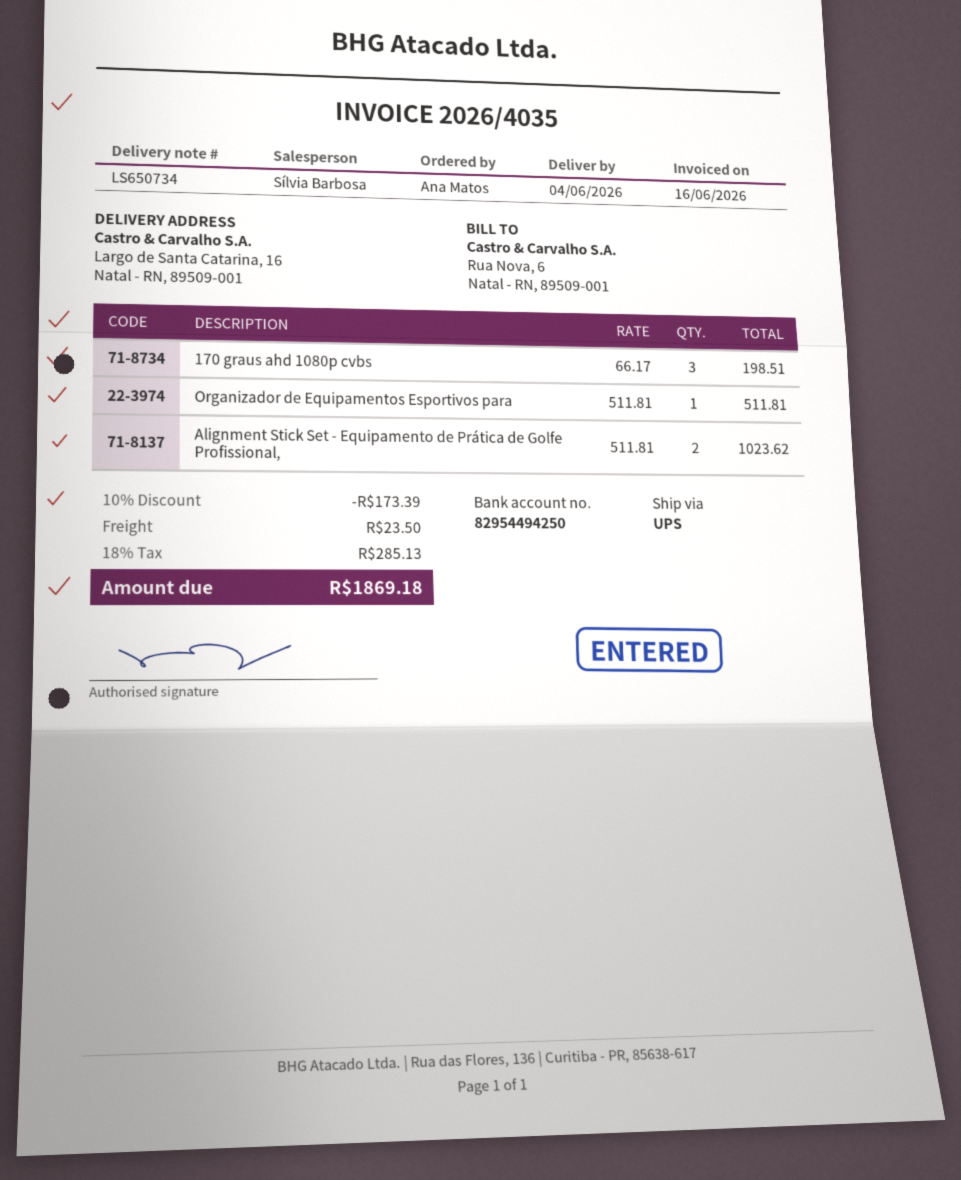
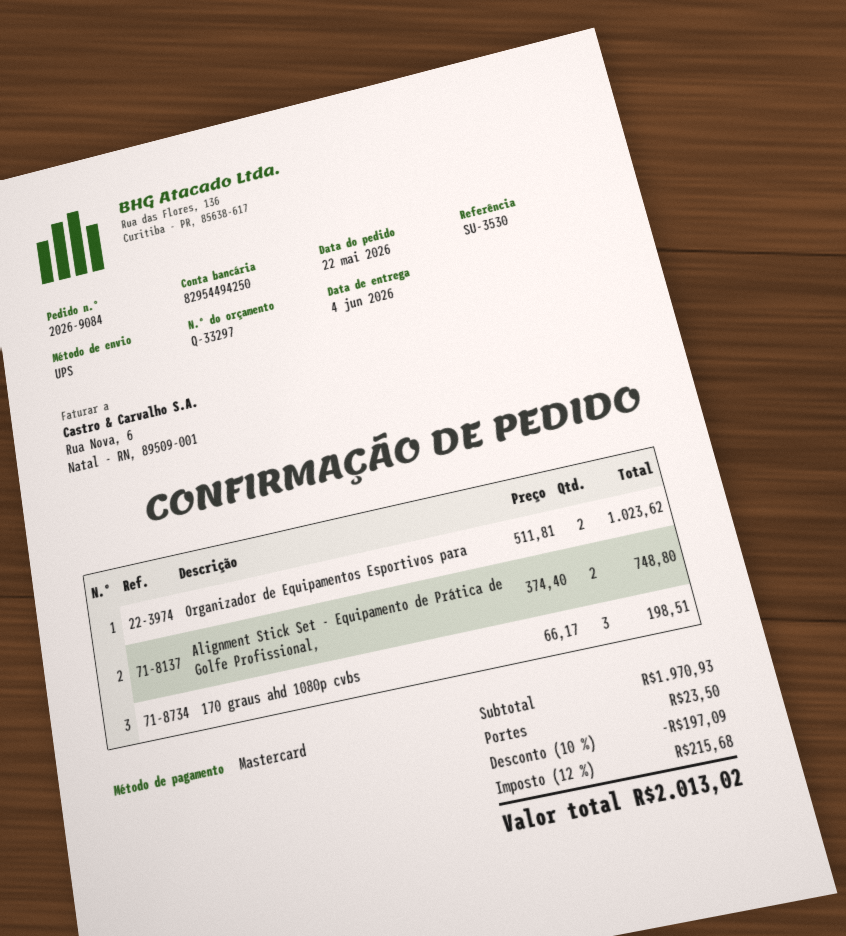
Organizador de Equipamentos Esportivos para: 1 x 511.81 = 511.81 -> 2 x 511.81 = 1023.62
Alignment Stick Set - Equipamento de Prática de Golfe Profissional,: 2 x 511.81 = 1023.62 -> 2 x 374.40 = 748.80
discount: 10% = 173.39 -> 10% = 197.09
tax: 18% = 285.13 -> 12% = 215.68
total: 1869.18 -> 2013.02

